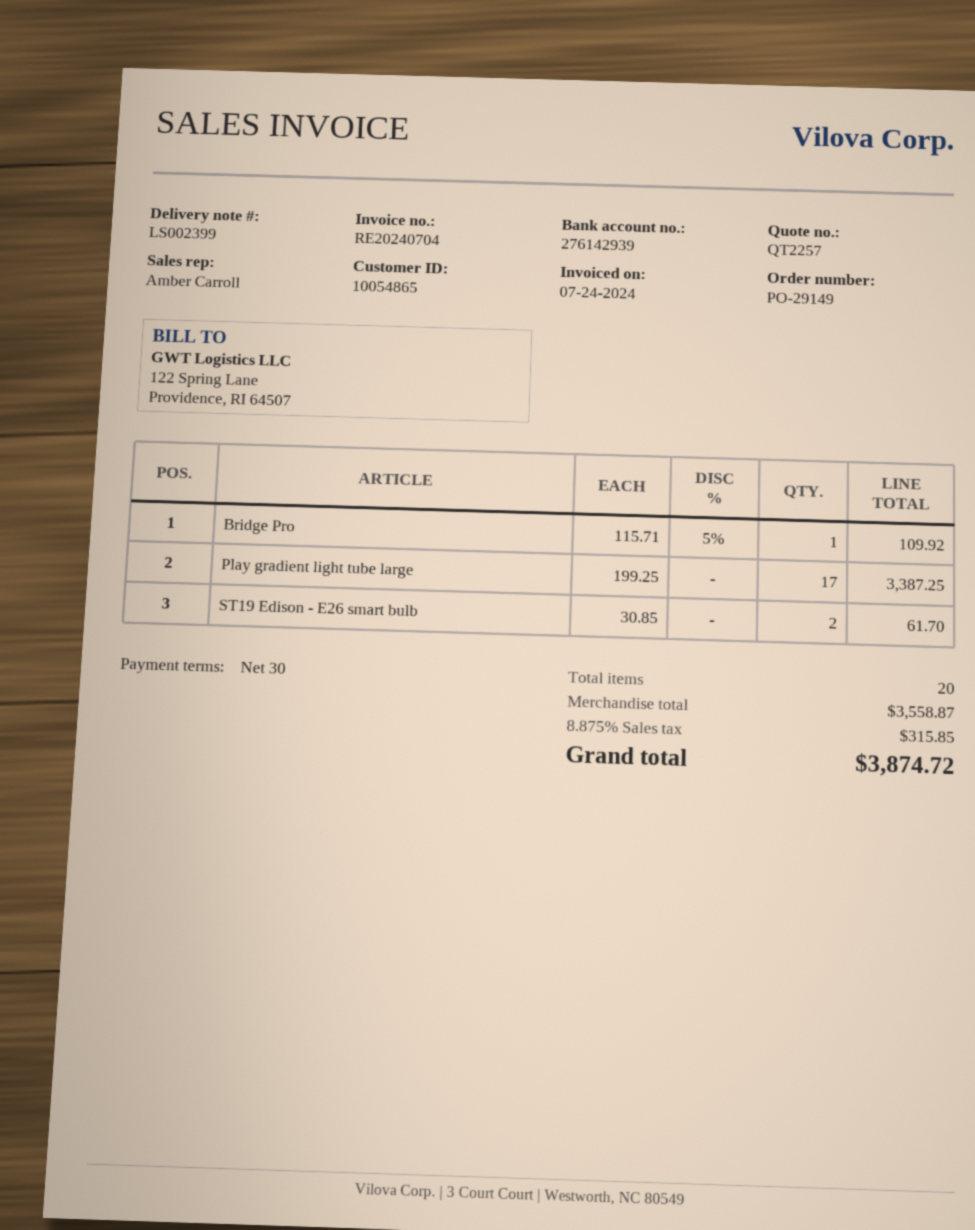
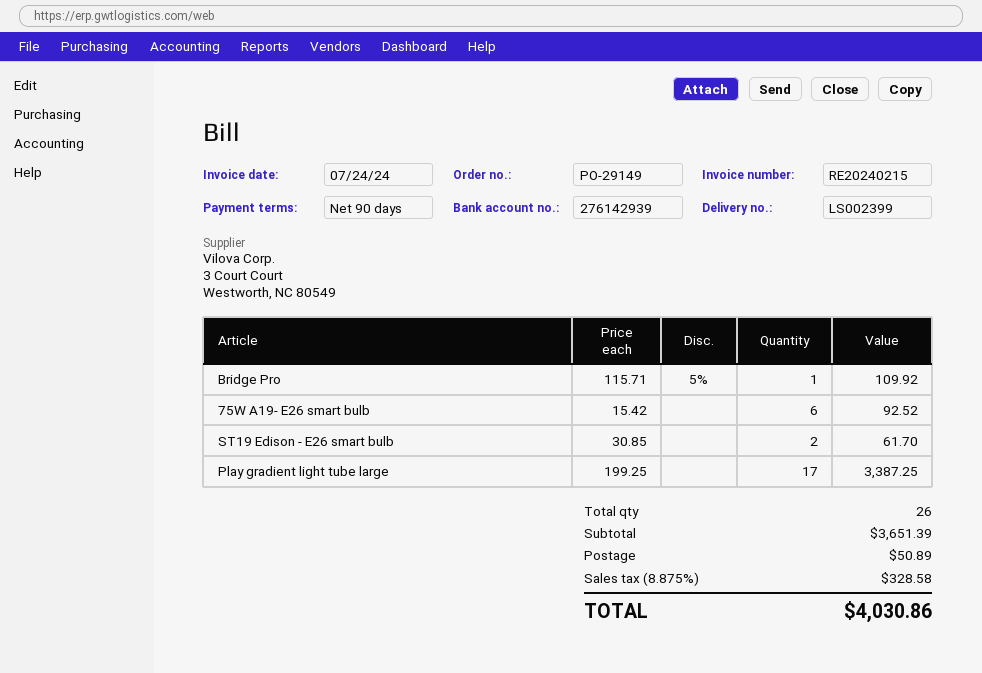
invoice number: RE20240704 -> RE20240215
payment terms: 30 days -> 90 days
75W A19- E26 smart bulb: none -> 6 x 15.42 = 92.52
total quantity: 20 -> 26
subtotal: 3558.87 -> 3651.39
shipping: none -> 50.89
tax: 8.875% = 315.85 -> 8.875% = 328.58
total: 3874.72 -> 4030.86

